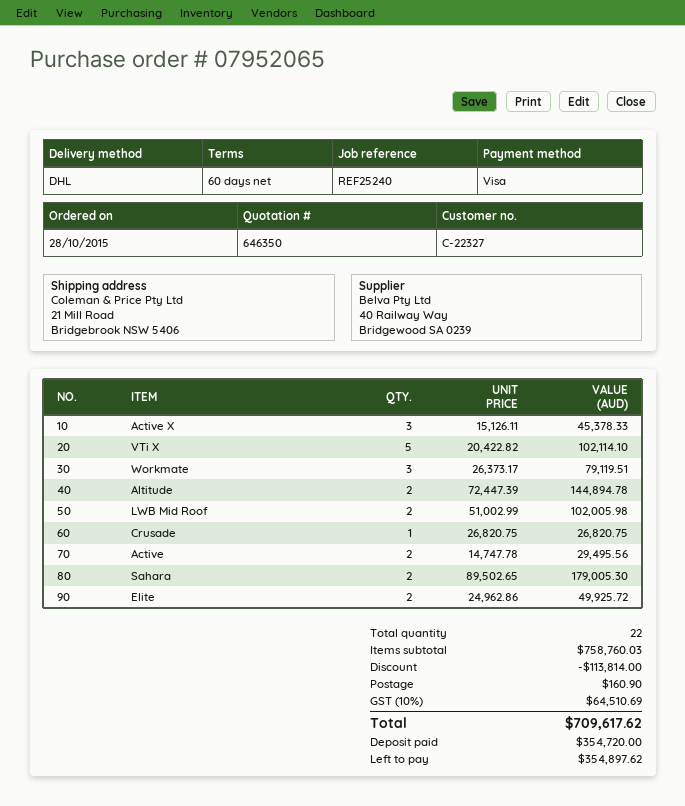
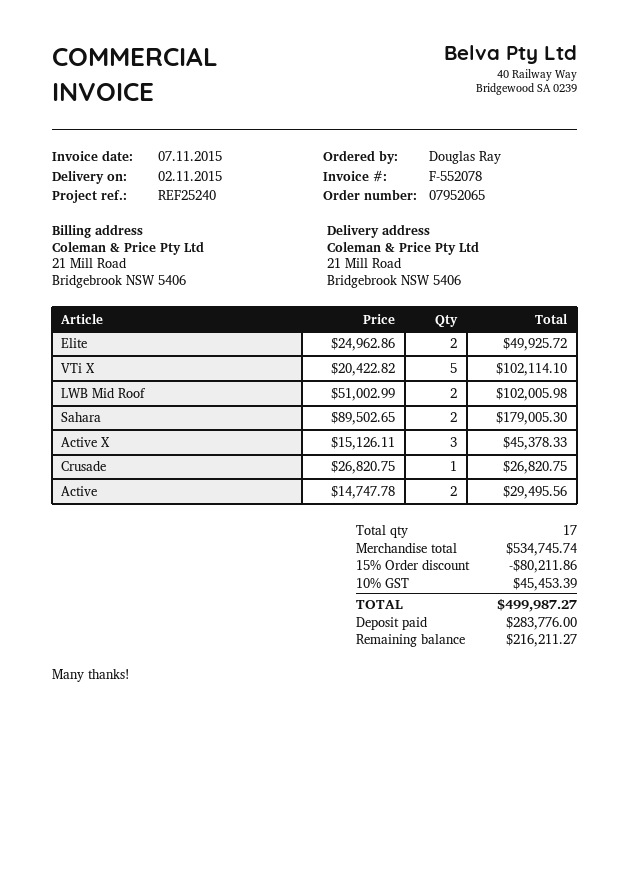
Workmate: 3 x 26373.17 = 79119.51 -> none
Altitude: 2 x 72447.39 = 144894.78 -> none
total quantity: 22 -> 17
subtotal: 758760.03 -> 534745.74
discount: 113814.00 -> 80211.86
shipping: 160.90 -> none
tax: 10% = 64510.69 -> 10% = 45453.39
total: 709617.62 -> 499987.27
deposit: 354720.00 -> 283776.00
balance: 354897.62 -> 216211.27

